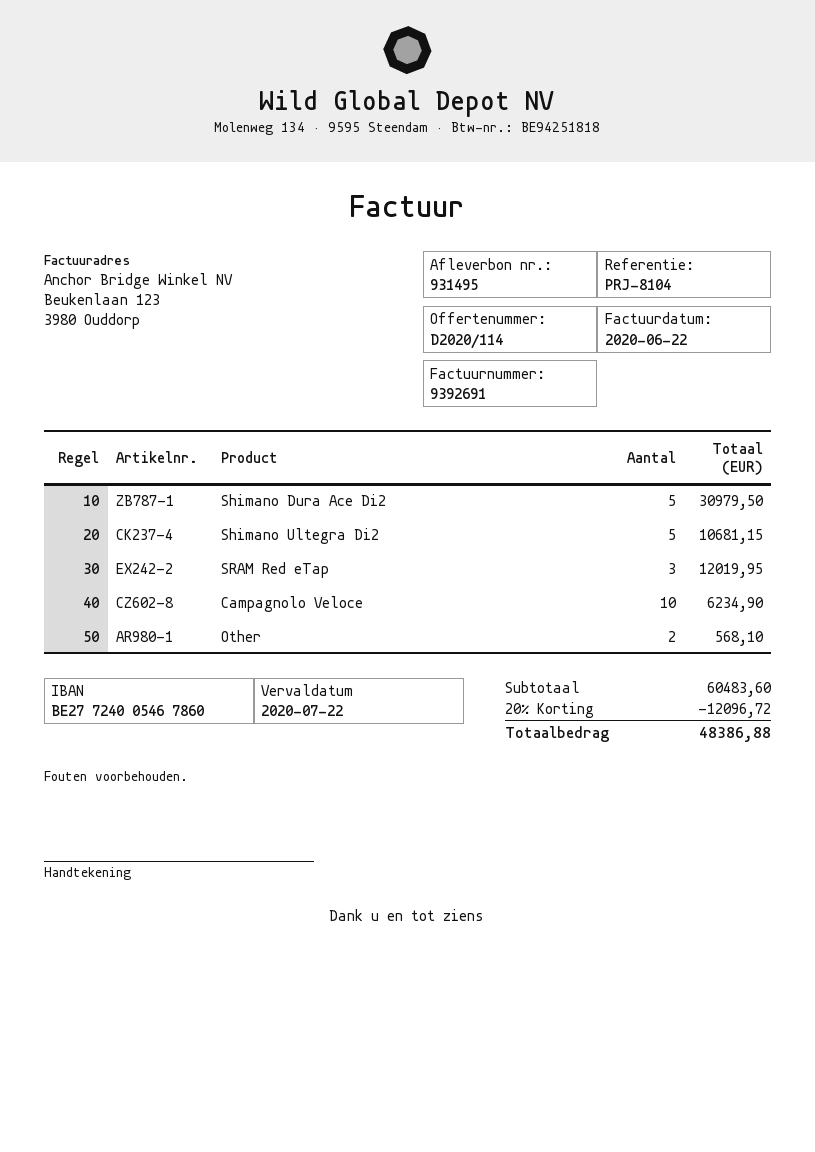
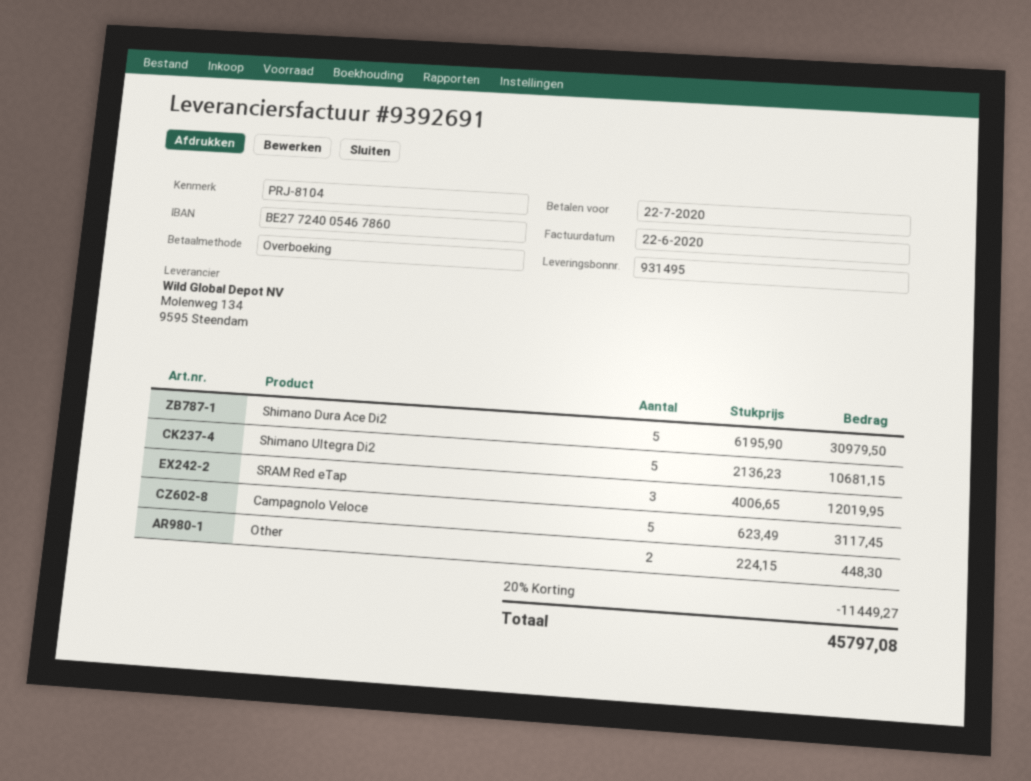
Campagnolo Veloce: 10 for 6234.90 -> 5 for 3117.45
Other: 2 for 568.10 -> 2 for 448.30
discount: 20% = 12096.72 -> 20% = 11449.27
total: 48386.88 -> 45797.08

